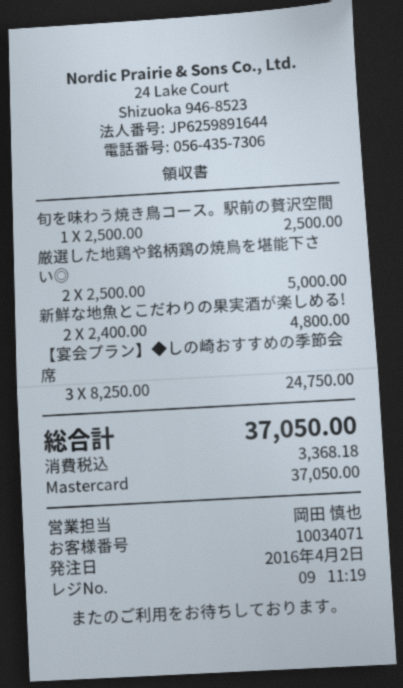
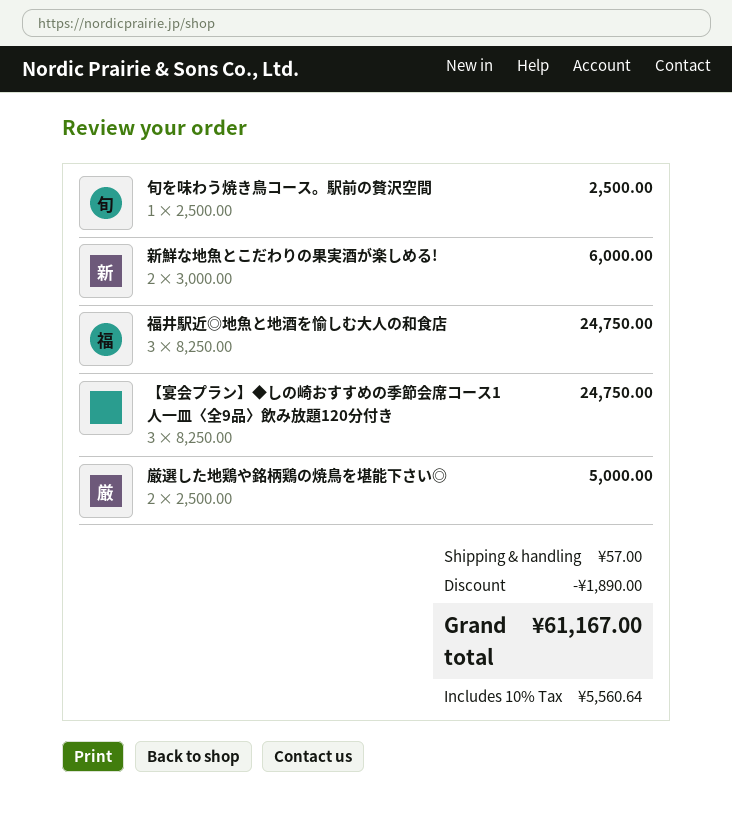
新鮮な地魚とこだわりの果実酒が楽しめる!: 2 x 2400.00 = 4800.00 -> 2 x 3000.00 = 6000.00
福井駅近◎地魚と地酒を愉しむ大人の和食店: none -> 3 x 8250.00 = 24750.00
discount: none -> 1890.00
shipping: none -> 57.00
tax: 3368.18 -> 5560.64
total: 37050.00 -> 61167.00

